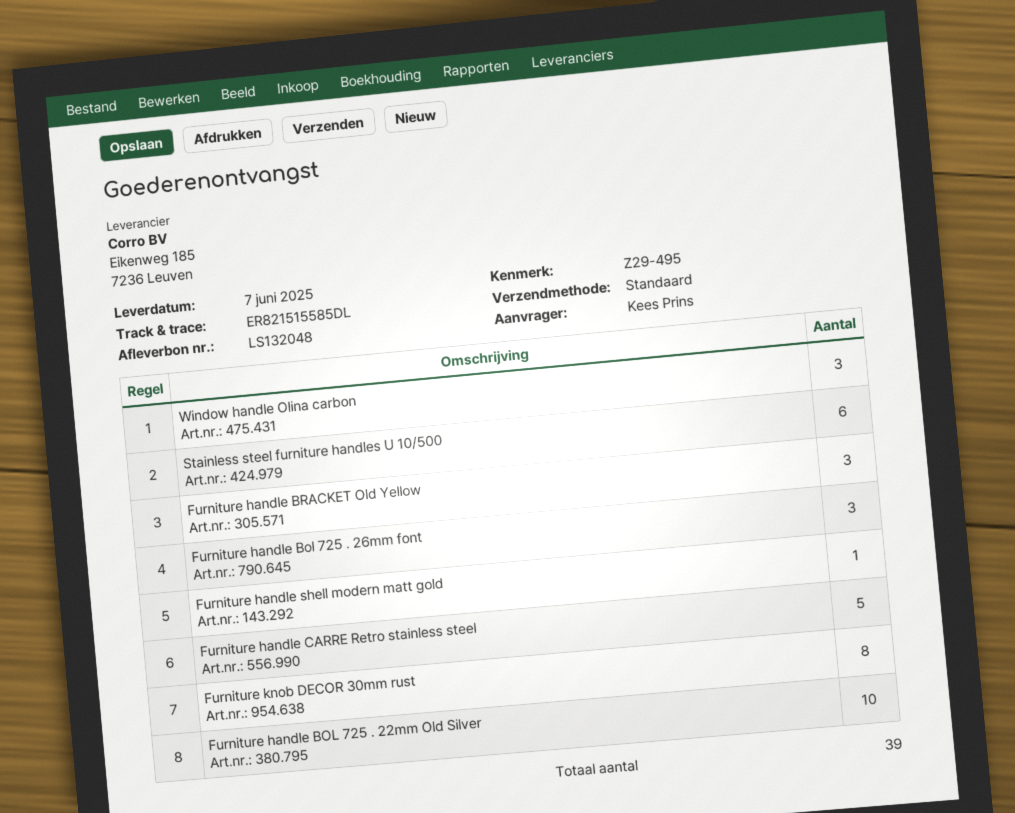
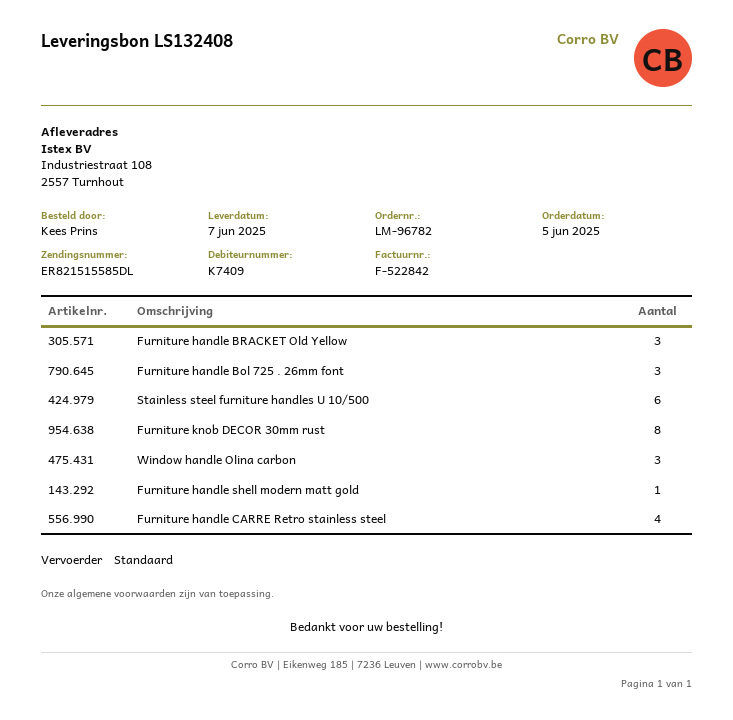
delivery note number: LS132048 -> LS132408
Furniture handle CARRE Retro stainless steel: 5 -> 4
Furniture handle BOL 725 . 22mm Old Silver: 10 -> none

